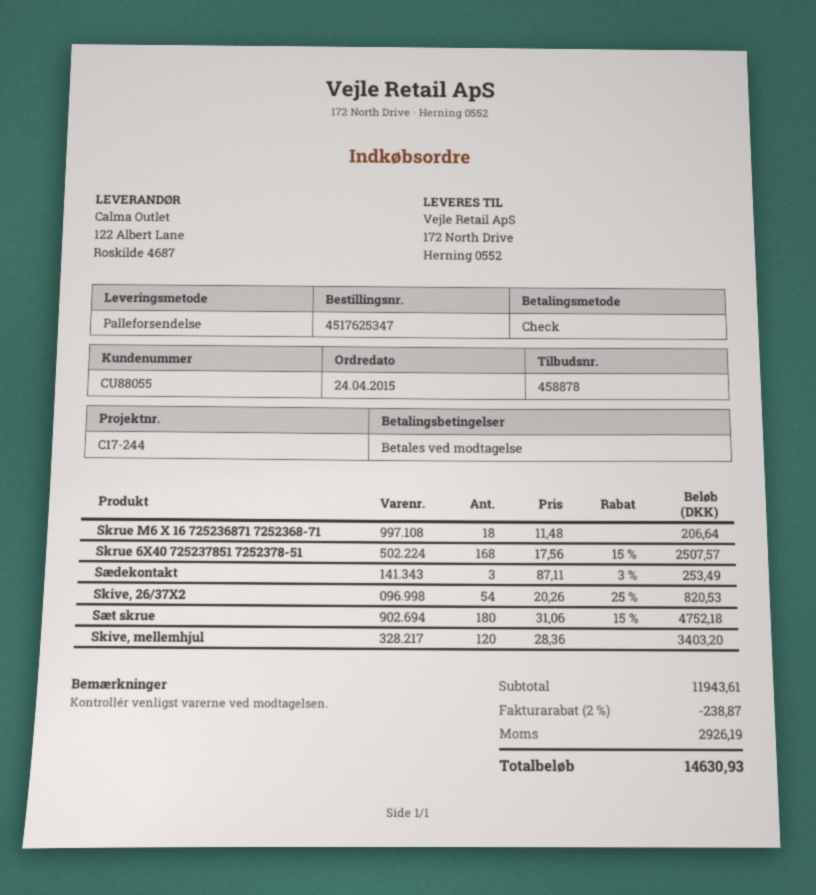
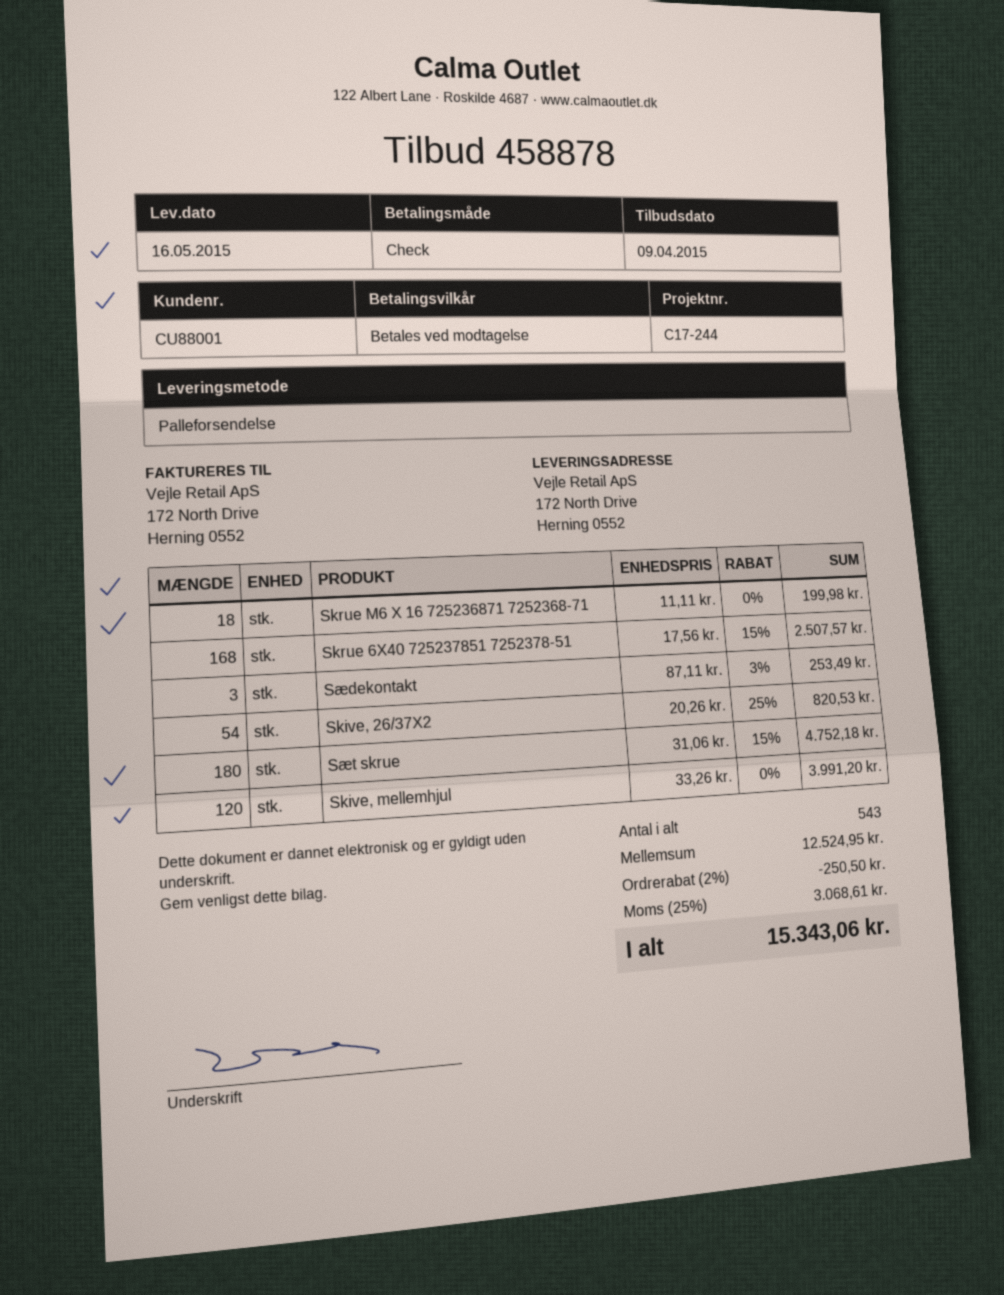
customer number: CU88055 -> CU88001
Skrue M6 X 16 725236871 7252368-71: 18 x 11.48 = 206.64 -> 18 x 11.11 = 199.98
Skive, mellemhjul: 120 x 28.36 = 3403.20 -> 120 x 33.26 = 3991.20
subtotal: 11943.61 -> 12524.95
discount: 2% = 238.87 -> 2% = 250.50
tax: 2926.19 -> 3068.61
total: 14630.93 -> 15343.06

